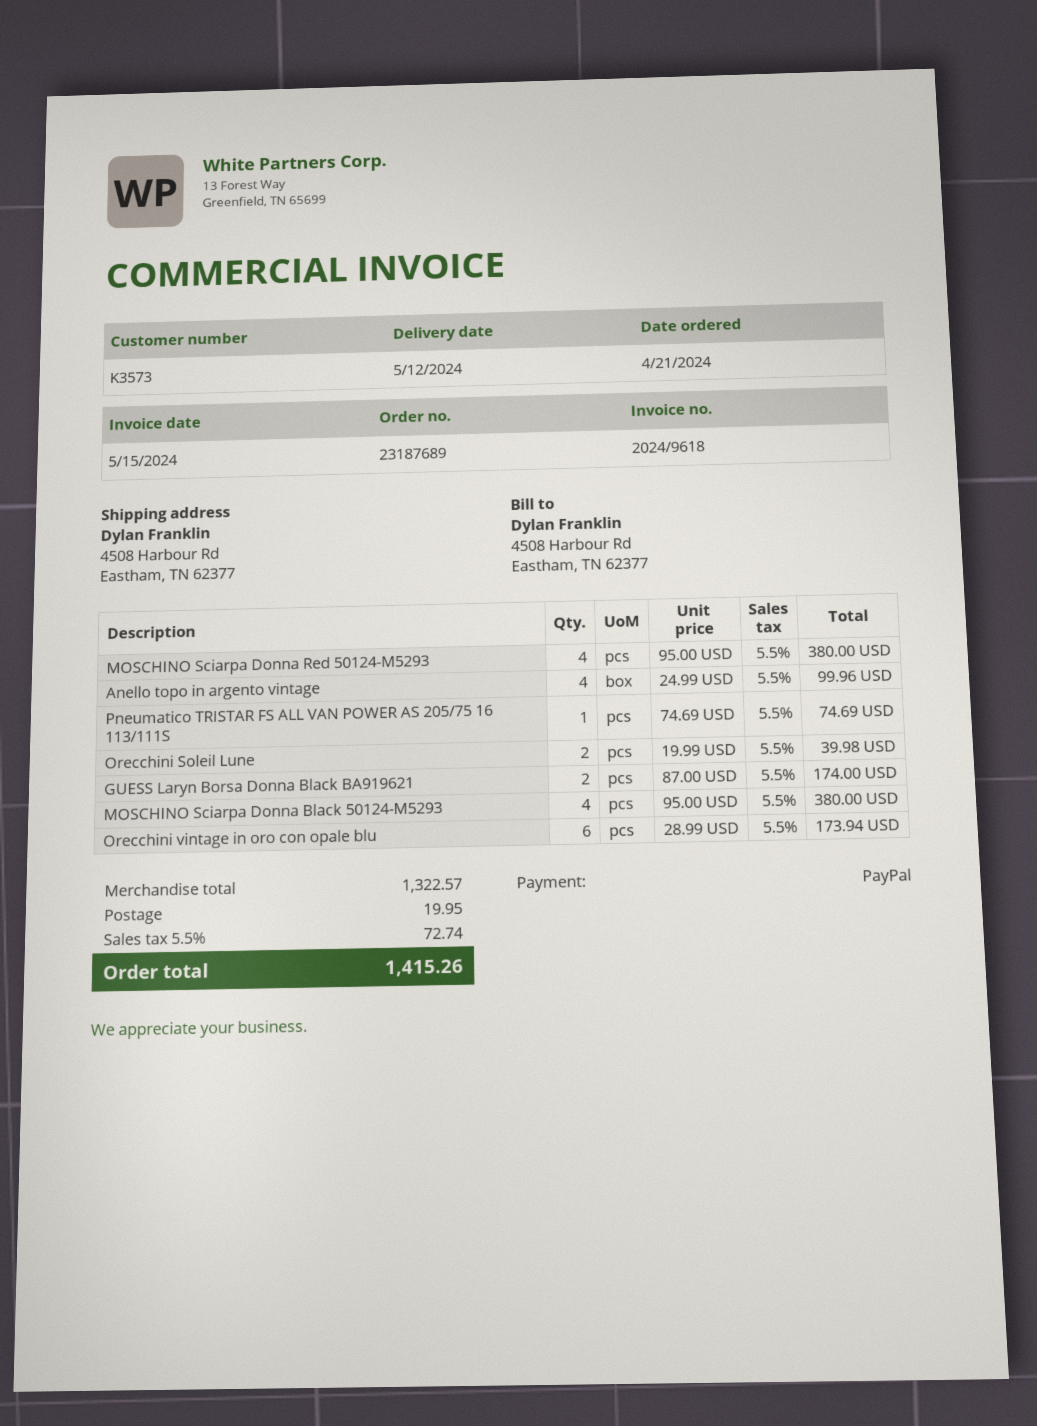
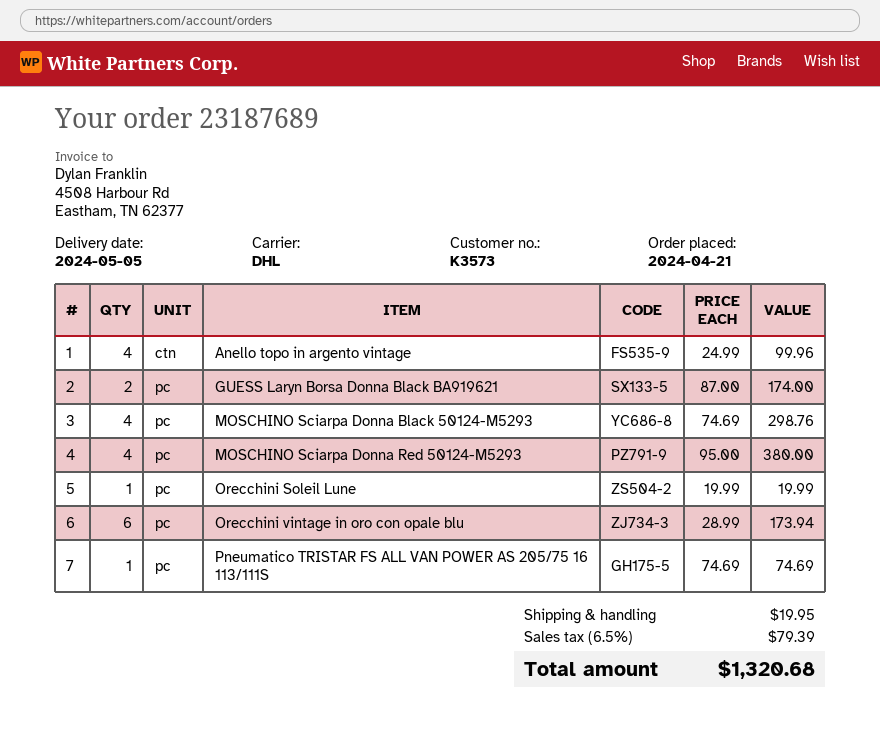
delivery date: 2024-05-12 -> 2024-05-05
Orecchini Soleil Lune: 2 x 19.99 = 39.98 -> 1 x 19.99 = 19.99
MOSCHINO Sciarpa Donna Black 50124-M5293: 4 x 95.00 = 380.00 -> 4 x 74.69 = 298.76
tax: 5.5% = 72.74 -> 6.5% = 79.39
total: 1415.26 -> 1320.68

